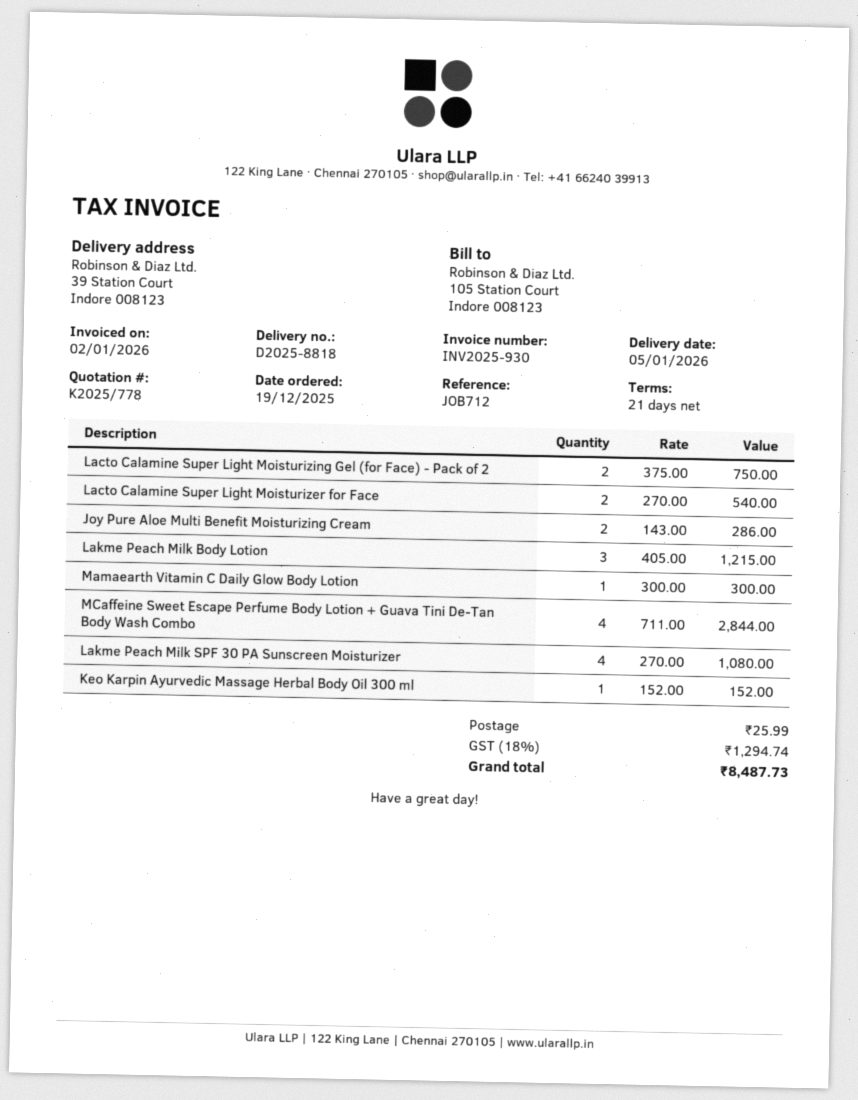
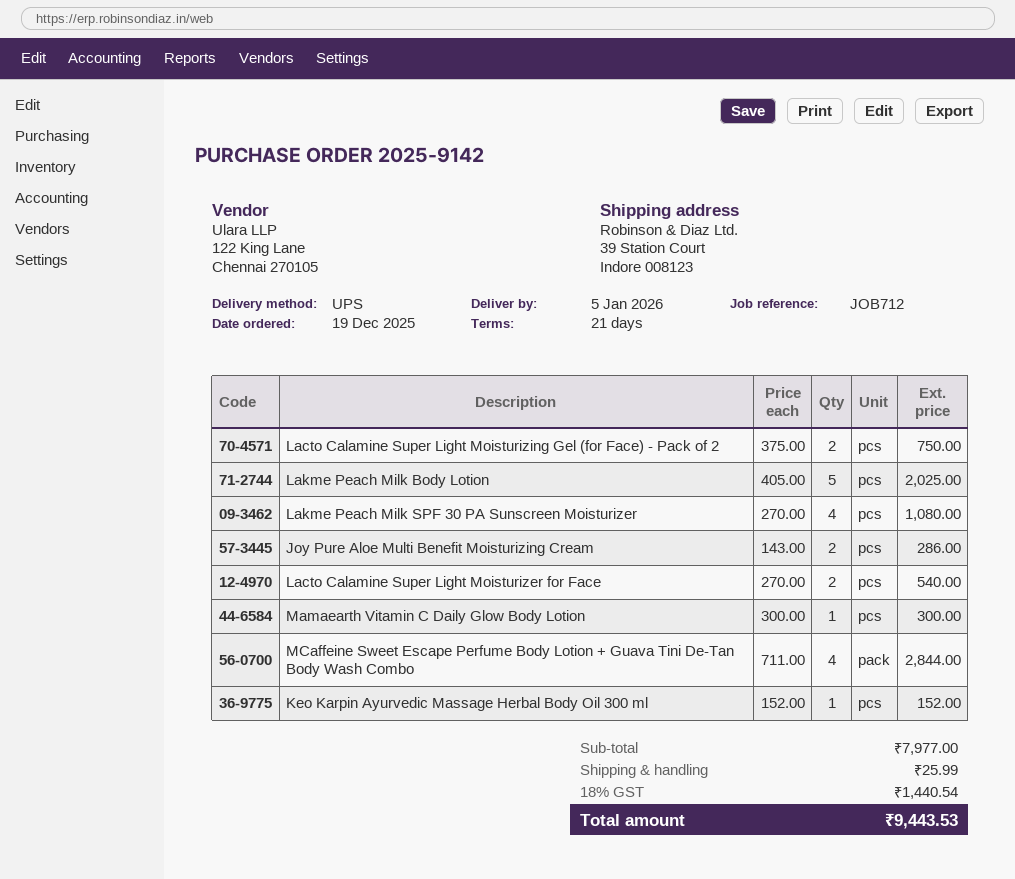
Lakme Peach Milk Body Lotion: 3 x 405.00 = 1215.00 -> 5 x 405.00 = 2025.00
tax: 18% = 1294.74 -> 18% = 1440.54
total: 8487.73 -> 9443.53

